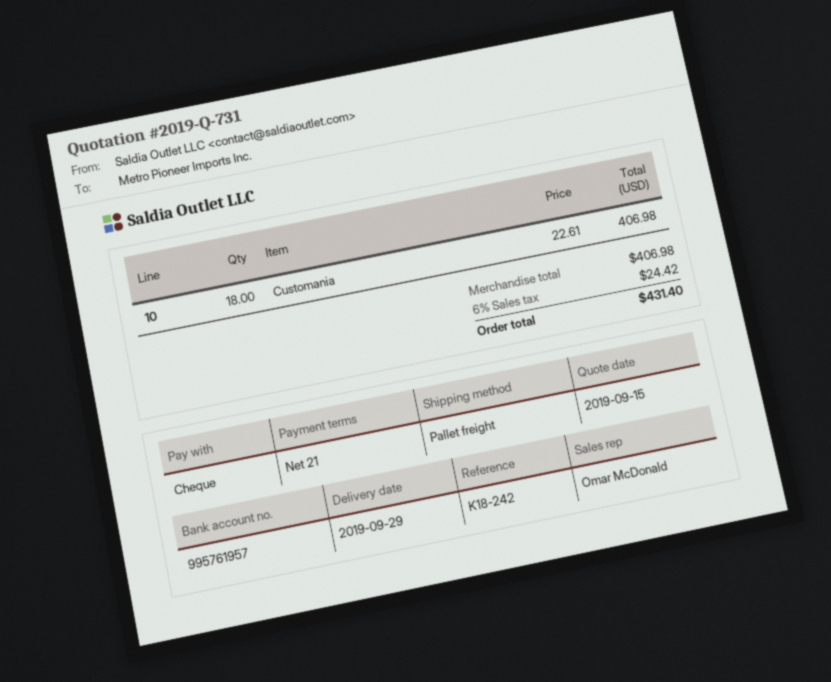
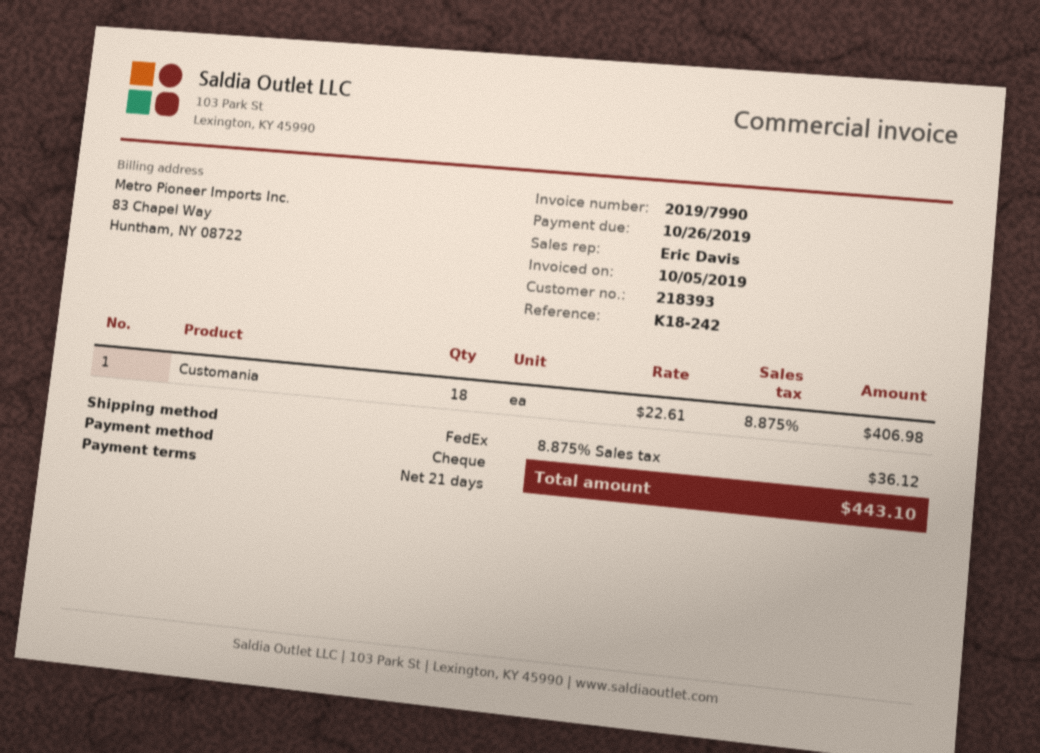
sales rep: Omar McDonald -> Eric Davis
shipping method: pallet freight -> FedEx
tax: 6% = 24.42 -> 8.875% = 36.12
total: 431.40 -> 443.10

